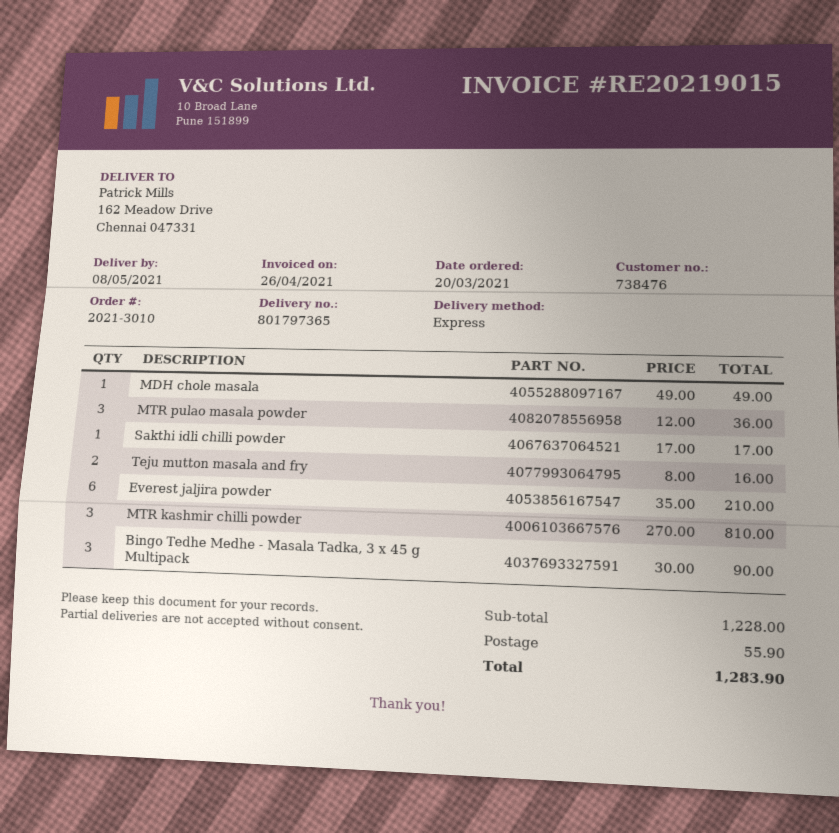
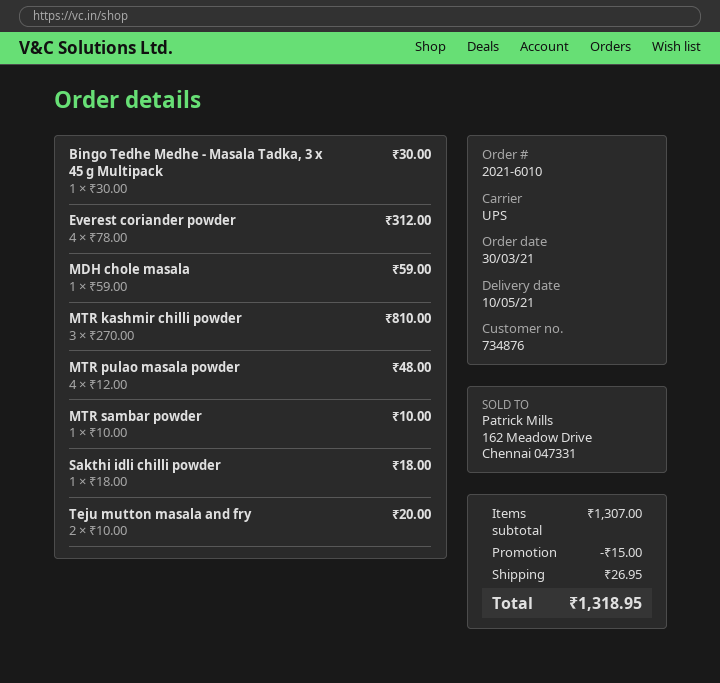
order number: 2021-3010 -> 2021-6010
order date: 2021-03-20 -> 2021-03-30
delivery date: 2021-05-08 -> 2021-05-10
customer number: 738476 -> 734876
shipping method: express -> UPS
MDH chole masala: 1 x 49.00 = 49.00 -> 1 x 59.00 = 59.00
MTR pulao masala powder: 3 x 12.00 = 36.00 -> 4 x 12.00 = 48.00
Sakthi idli chilli powder: 1 x 17.00 = 17.00 -> 1 x 18.00 = 18.00
Teju mutton masala and fry: 2 x 8.00 = 16.00 -> 2 x 10.00 = 20.00
Everest jaljira powder: 6 x 35.00 = 210.00 -> none
Bingo Tedhe Medhe - Masala Tadka, 3 x 45 g Multipack: 3 x 30.00 = 90.00 -> 1 x 30.00 = 30.00
Everest coriander powder: none -> 4 x 78.00 = 312.00
MTR sambar powder: none -> 1 x 10.00 = 10.00
subtotal: 1228.00 -> 1307.00
discount: none -> 15.00
shipping: 55.90 -> 26.95
total: 1283.90 -> 1318.95

